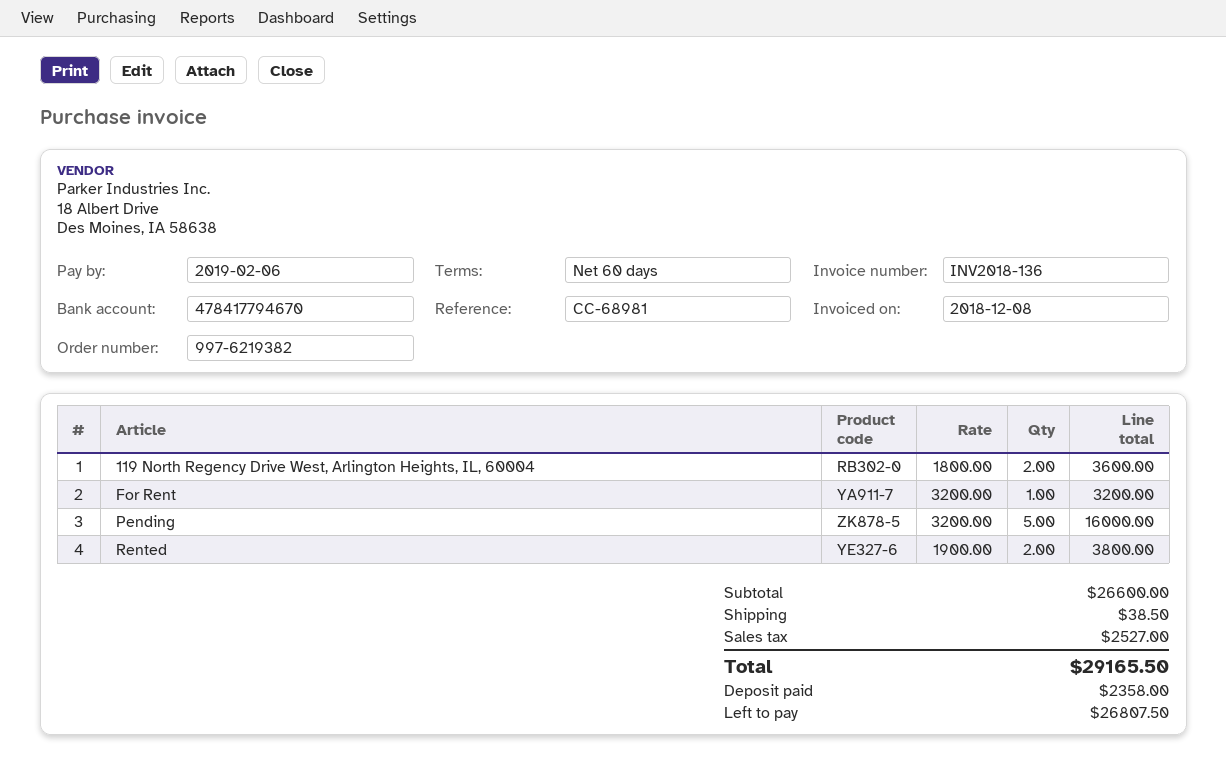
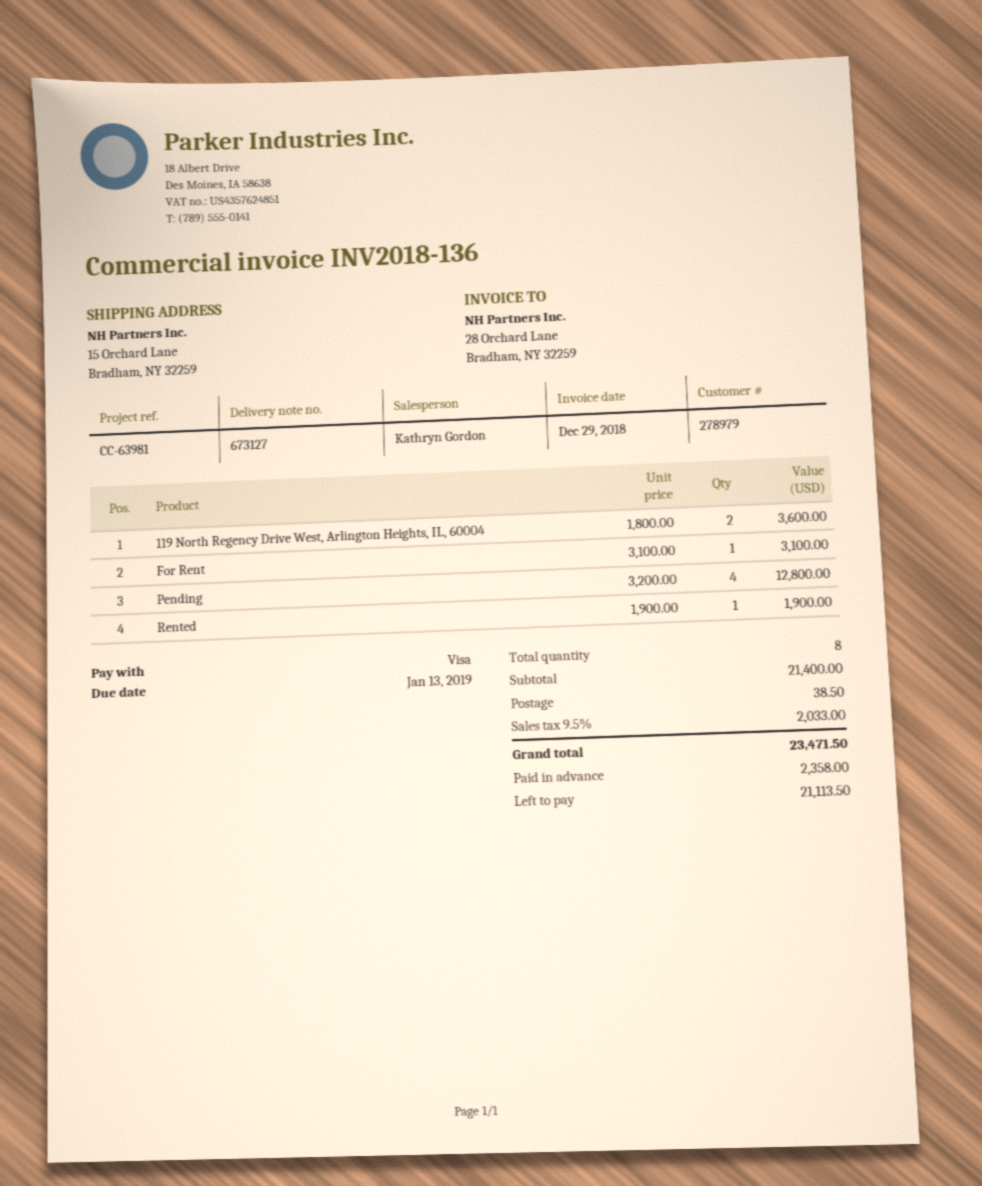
invoice date: 2018-12-08 -> 2018-12-29
due date: 2019-02-06 -> 2019-01-13
reference: CC-68981 -> CC-63981
For Rent: 1 x 3200.00 = 3200.00 -> 1 x 3100.00 = 3100.00
Pending: 5 x 3200.00 = 16000.00 -> 4 x 3200.00 = 12800.00
Rented: 2 x 1900.00 = 3800.00 -> 1 x 1900.00 = 1900.00
subtotal: 26600.00 -> 21400.00
tax: 2527.00 -> 2033.00
total: 29165.50 -> 23471.50
balance: 26807.50 -> 21113.50

